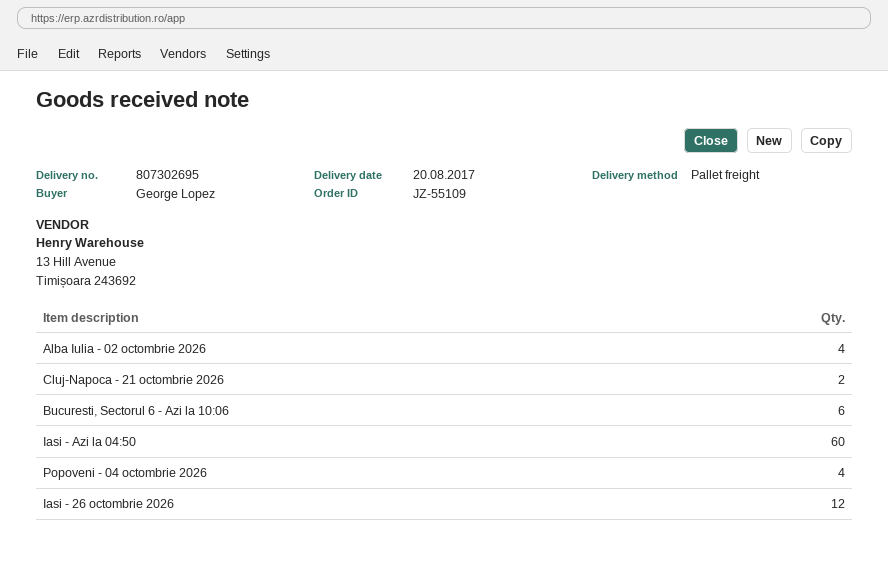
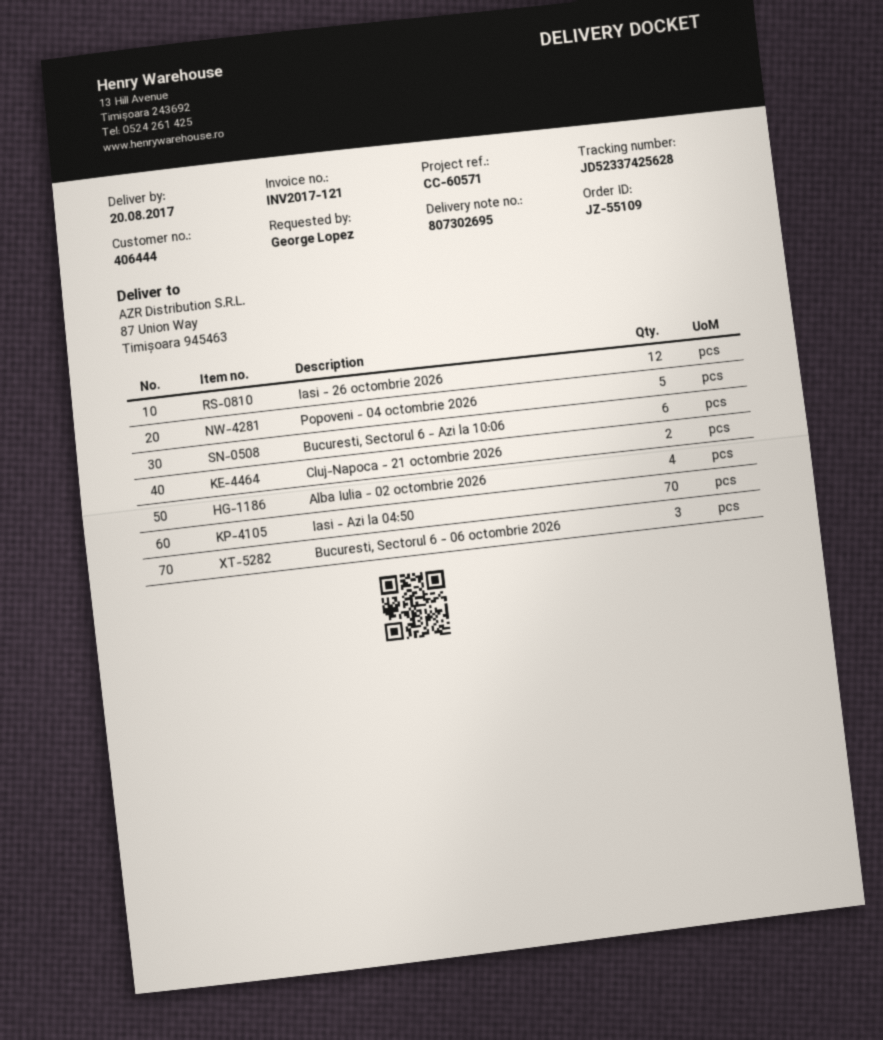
Iasi - Azi la 04:50: 60 -> 70
Popoveni - 04 octombrie 2026: 4 -> 5
Bucuresti, Sectorul 6 - 06 octombrie 2026: none -> 3

